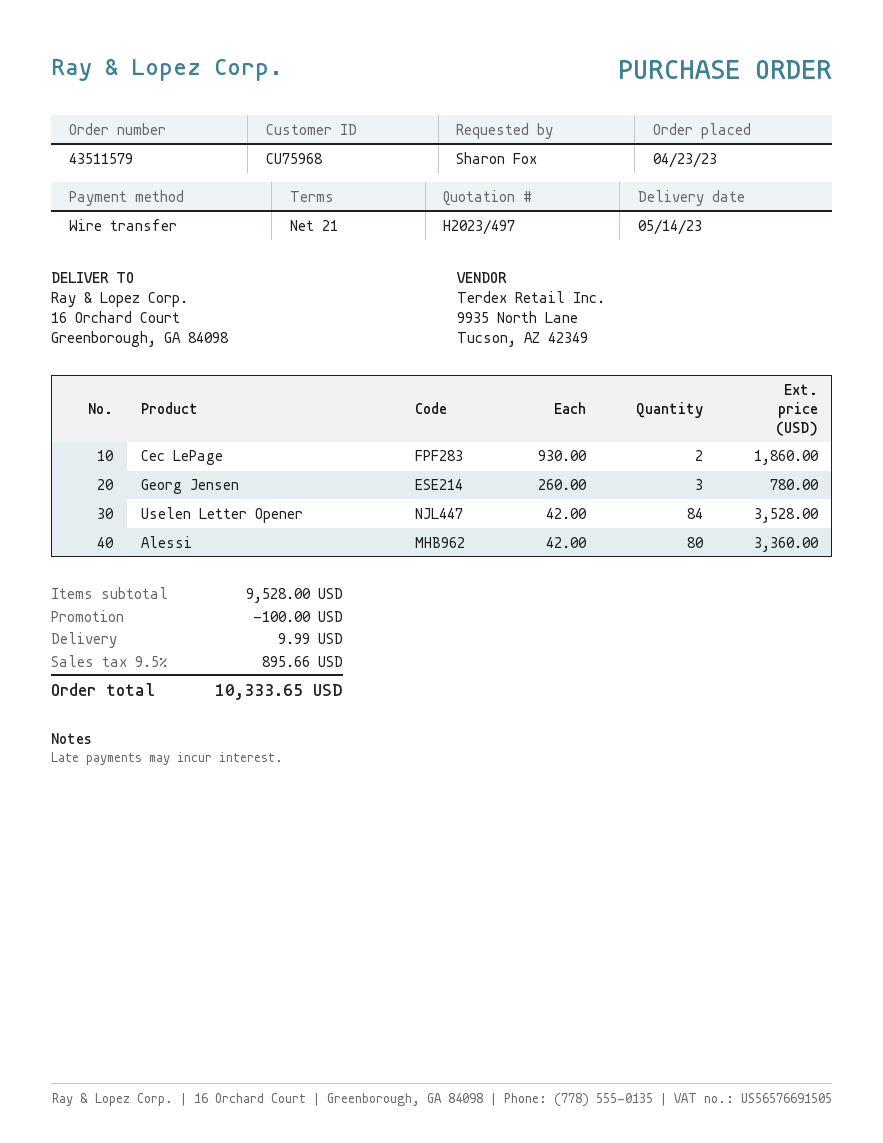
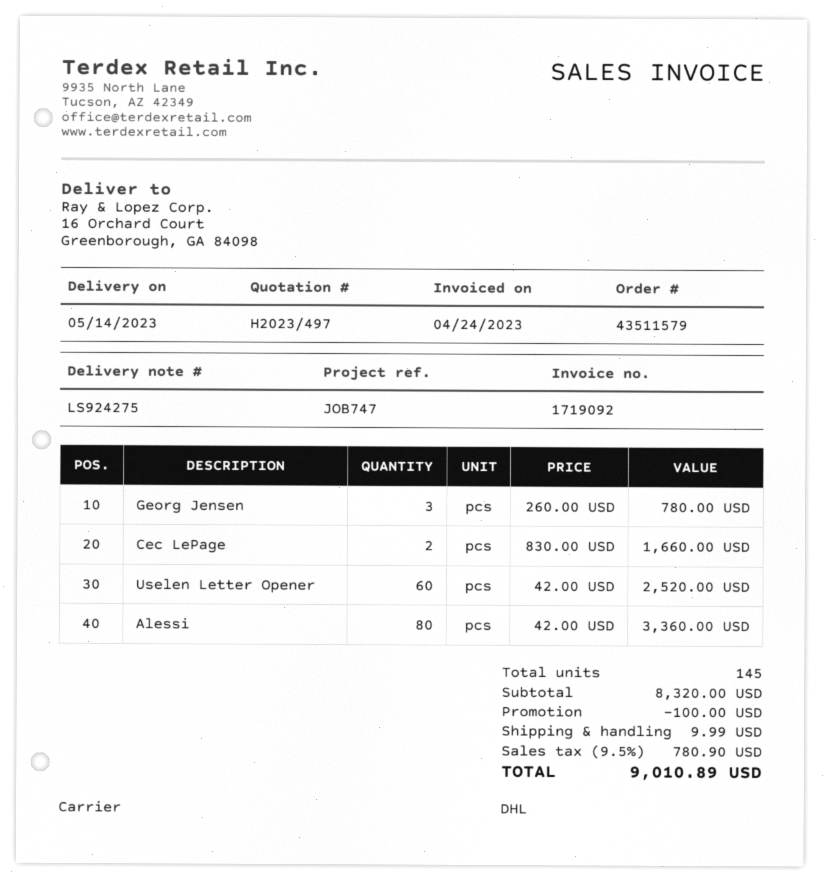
Cec LePage: 2 x 930.00 = 1860.00 -> 2 x 830.00 = 1660.00
Uselen Letter Opener: 84 x 42.00 = 3528.00 -> 60 x 42.00 = 2520.00
subtotal: 9528.00 -> 8320.00
tax: 9.5% = 895.66 -> 9.5% = 780.90
total: 10333.65 -> 9010.89

